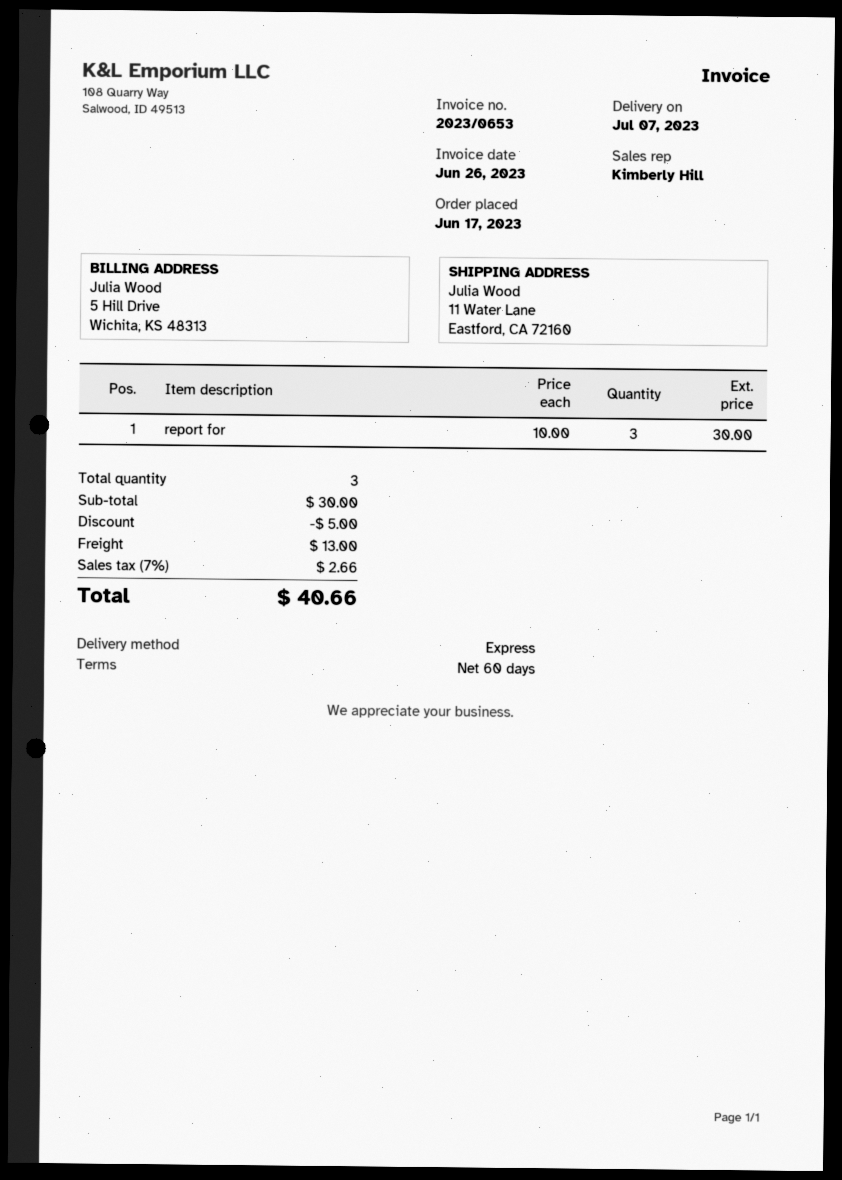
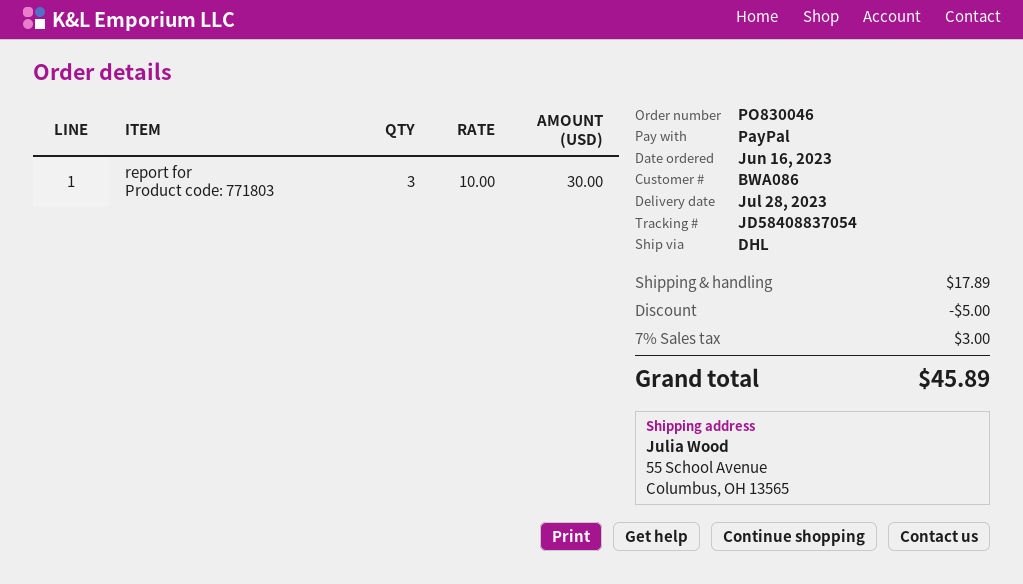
order date: 2023-06-17 -> 2023-06-16
delivery date: 2023-07-07 -> 2023-07-28
shipping method: express -> DHL
ship to: 11 Water Lane, Eastford, CA 72160 -> 55 School Avenue, Columbus, OH 13565
shipping: 13.00 -> 17.89
tax: 7% = 2.66 -> 7% = 3.00
total: 40.66 -> 45.89

